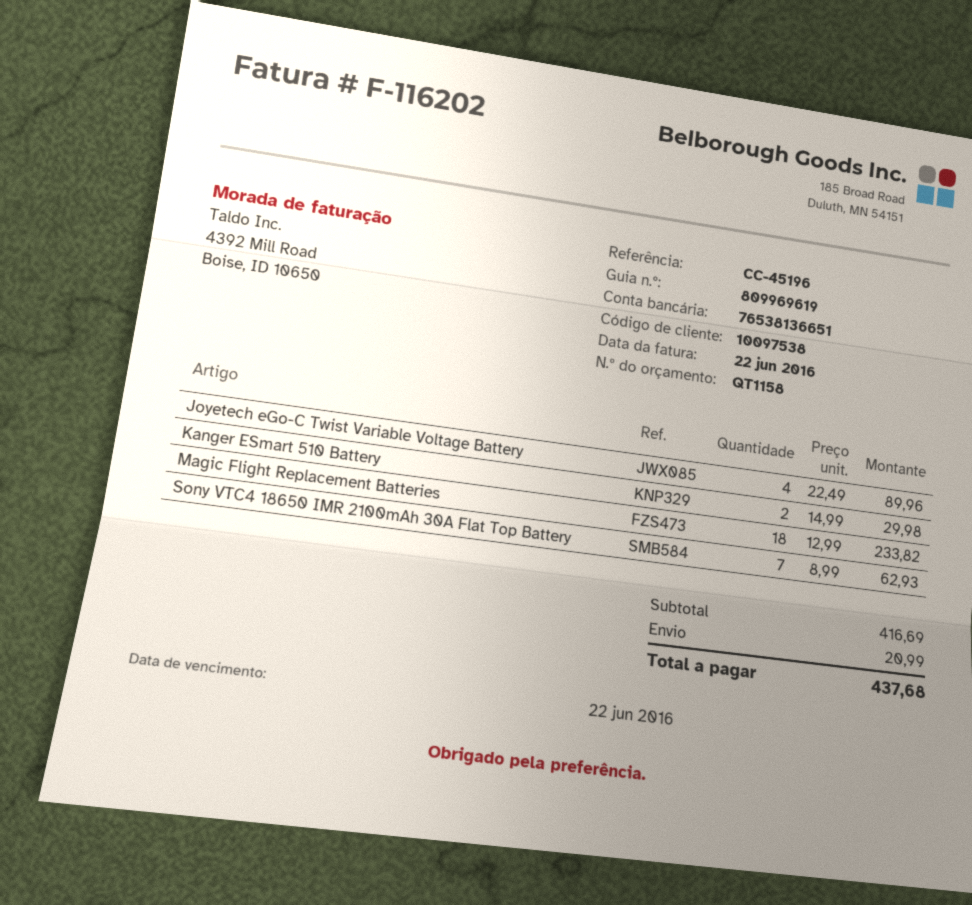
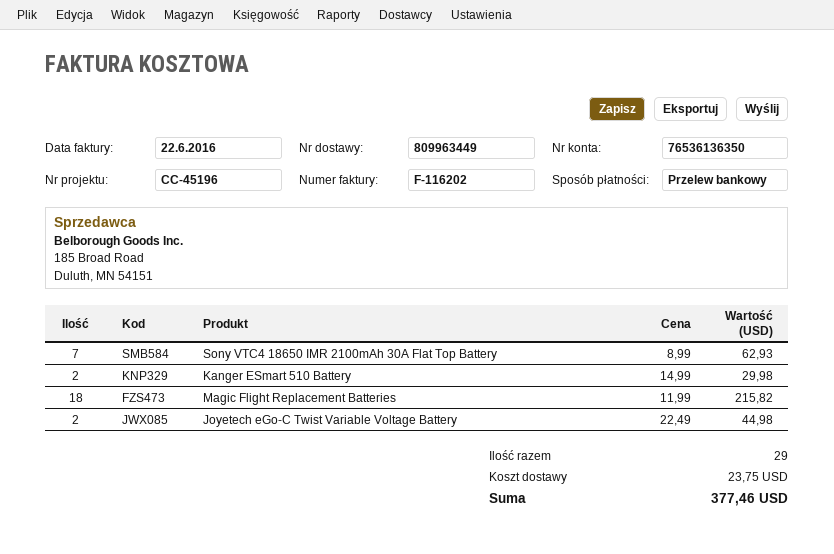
delivery note number: 809969619 -> 809963449
bank account: 76538136651 -> 76536136350
Joyetech eGo-C Twist Variable Voltage Battery: 4 x 22.49 = 89.96 -> 2 x 22.49 = 44.98
Magic Flight Replacement Batteries: 18 x 12.99 = 233.82 -> 18 x 11.99 = 215.82
shipping: 20.99 -> 23.75
total: 437.68 -> 377.46

